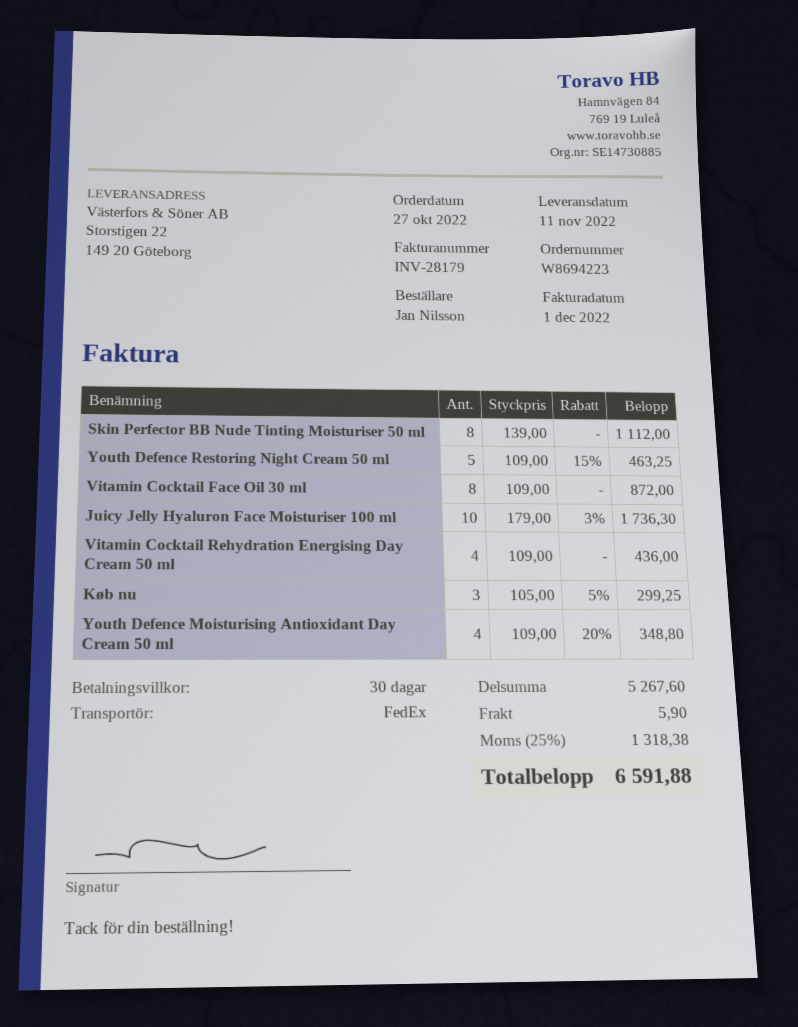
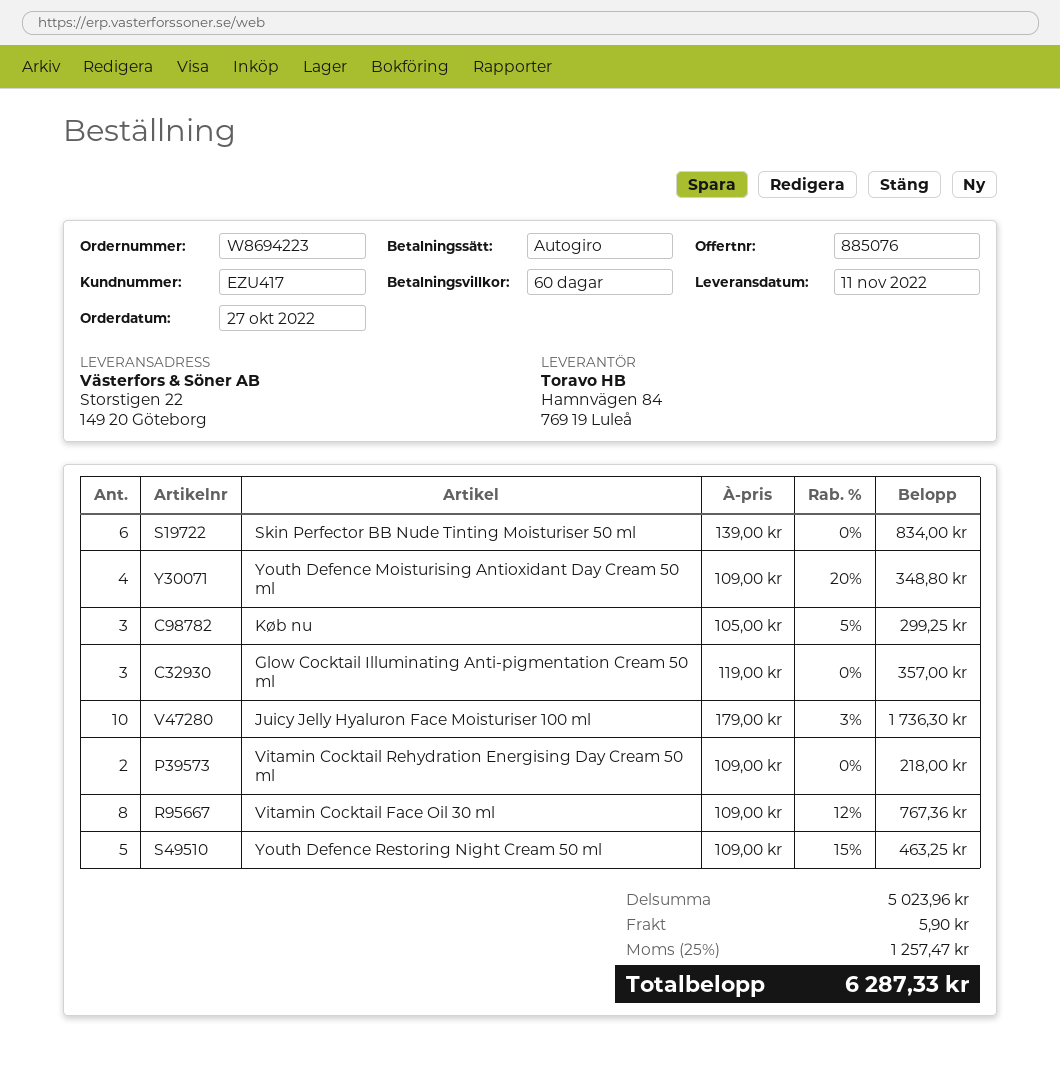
payment terms: 30 days -> 60 days
Skin Perfector BB Nude Tinting Moisturiser 50 ml: 8 x 139.00 = 1112.00 -> 6 x 139.00 = 834.00
Vitamin Cocktail Face Oil 30 ml: 8 x 109.00 = 872.00 -> 8 x 109.00 - 12% = 767.36
Vitamin Cocktail Rehydration Energising Day Cream 50 ml: 4 x 109.00 = 436.00 -> 2 x 109.00 = 218.00
Glow Cocktail Illuminating Anti-pigmentation Cream 50 ml: none -> 3 x 119.00 = 357.00
subtotal: 5267.60 -> 5023.96
tax: 25% = 1318.38 -> 25% = 1257.47
total: 6591.88 -> 6287.33

